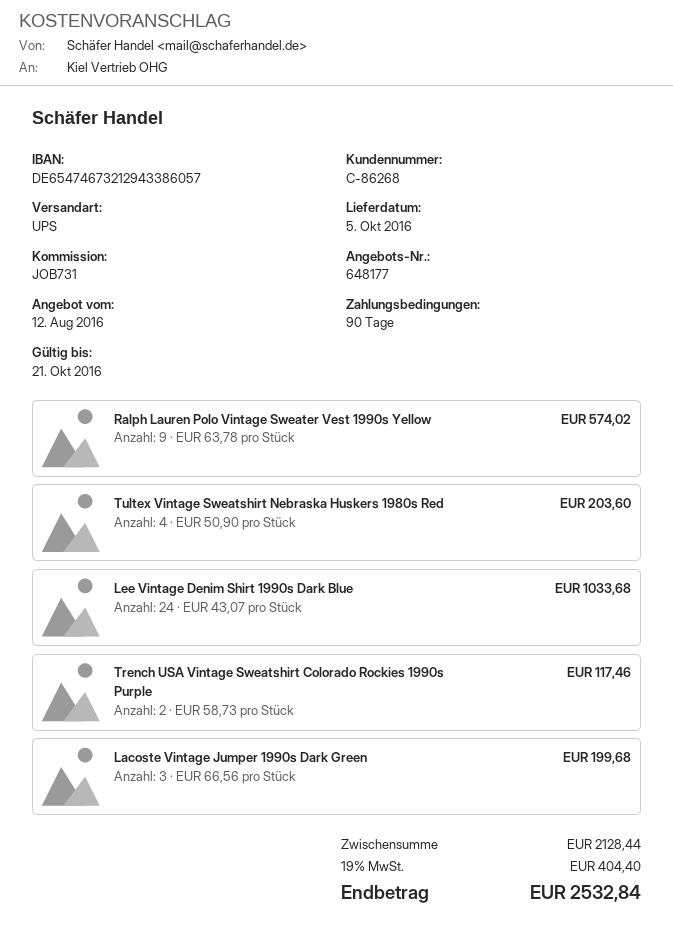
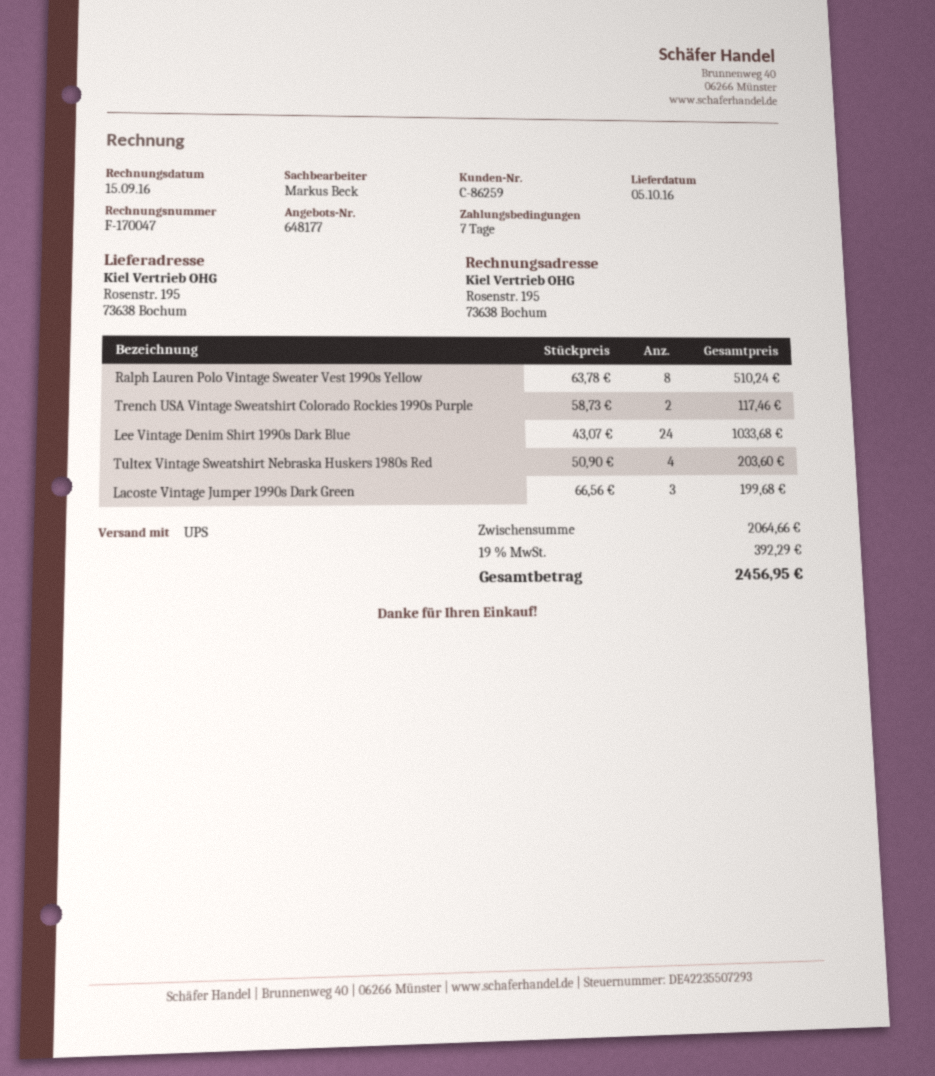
payment terms: 90 days -> 7 days
customer number: C-86268 -> C-86259
Ralph Lauren Polo Vintage Sweater Vest 1990s Yellow: 9 x 63.78 = 574.02 -> 8 x 63.78 = 510.24
subtotal: 2128.44 -> 2064.66
tax: 19% = 404.40 -> 19% = 392.29
total: 2532.84 -> 2456.95

